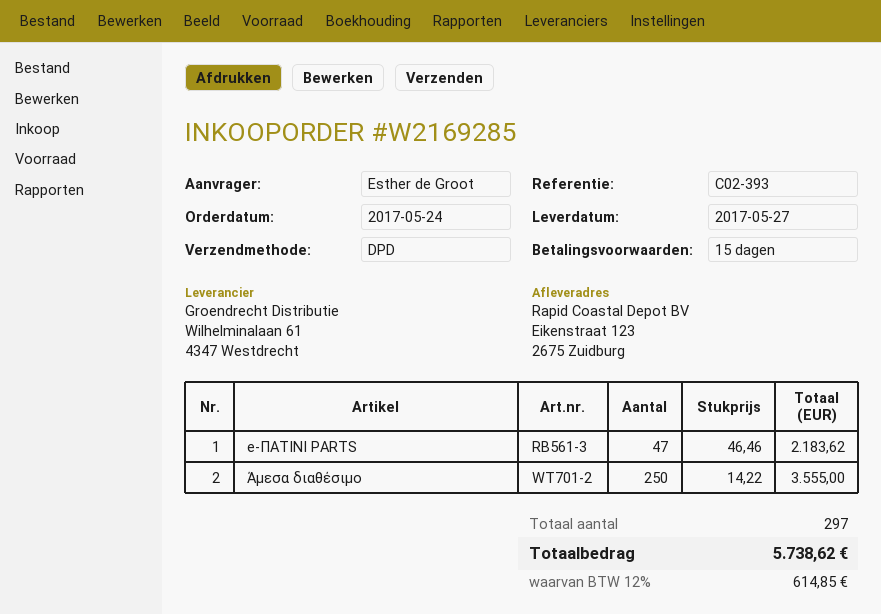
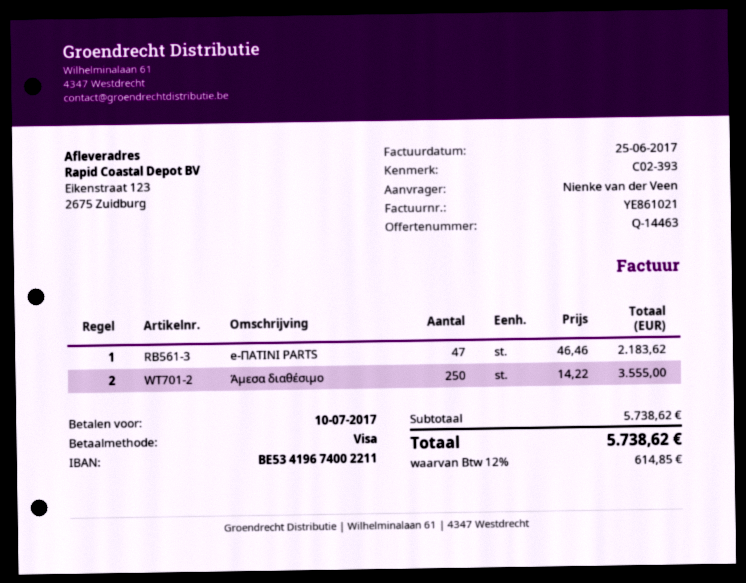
ordered by: Esther de Groot -> Nienke van der Veen

